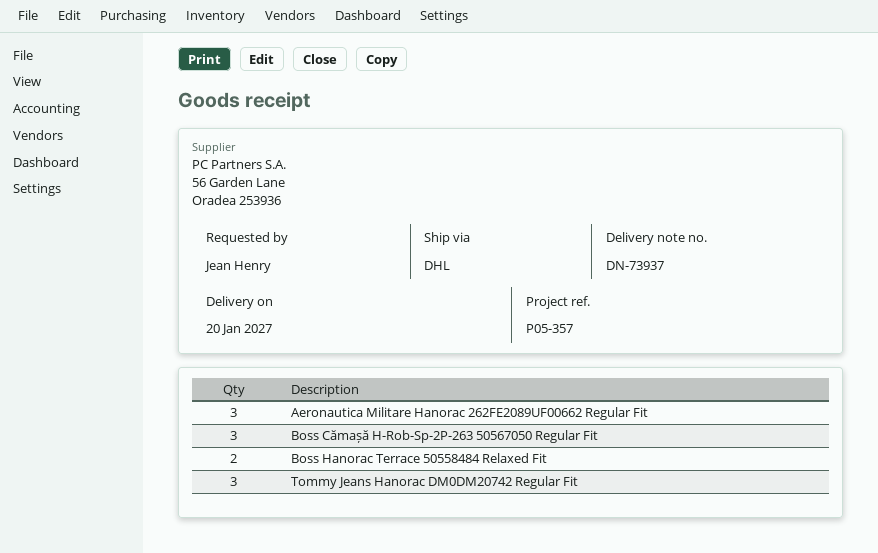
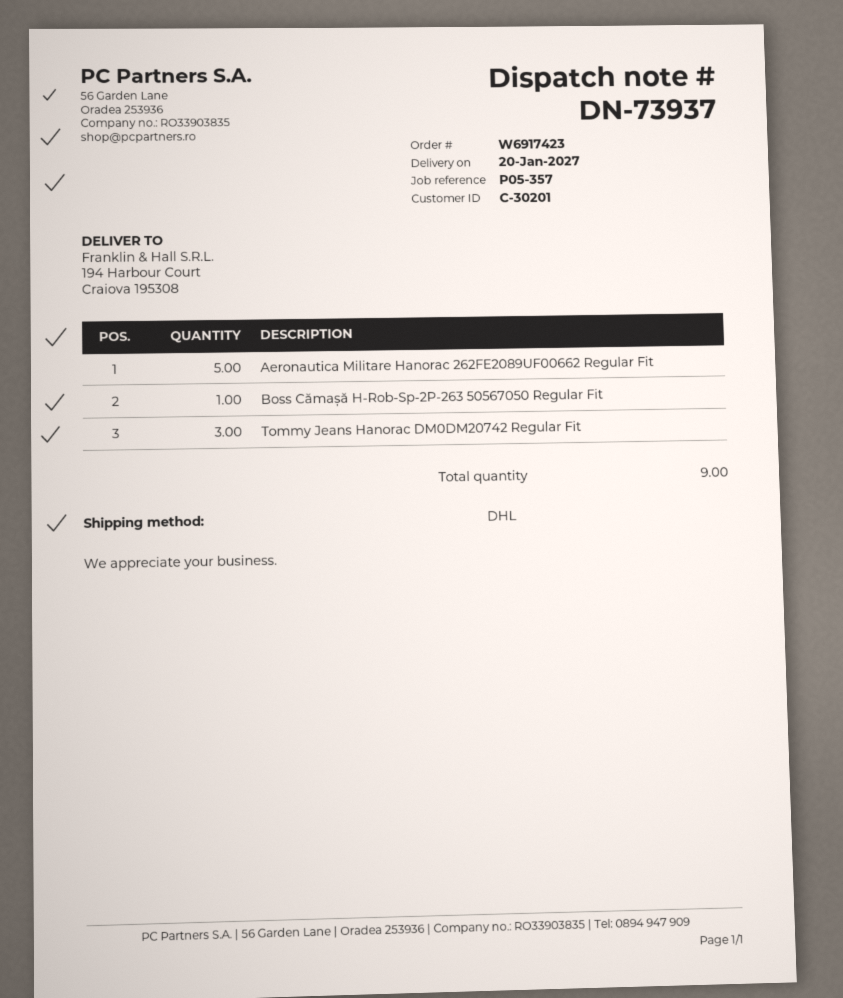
Aeronautica Militare Hanorac 262FE2089UF00662 Regular Fit: 3 -> 5
Boss Cămașă H-Rob-Sp-2P-263 50567050 Regular Fit: 3 -> 1
Boss Hanorac Terrace 50558484 Relaxed Fit: 2 -> none

